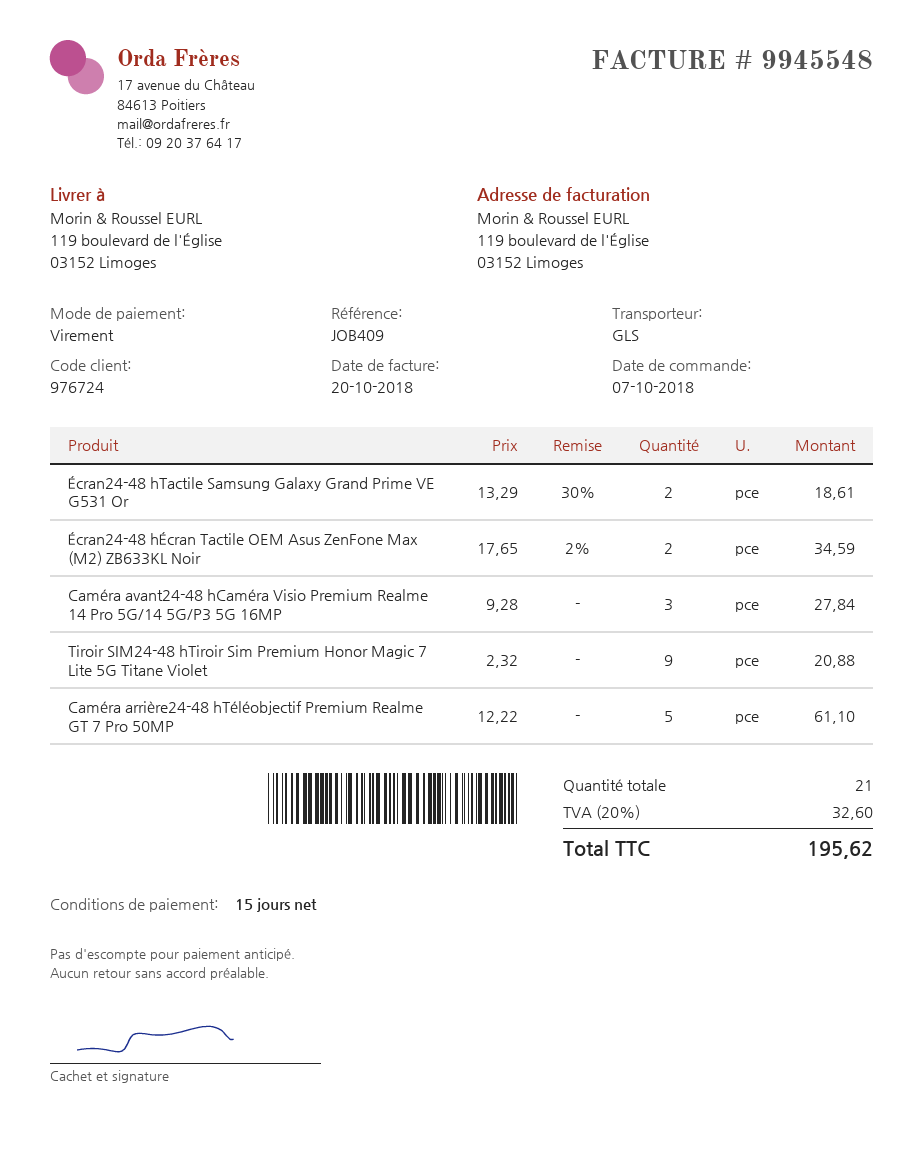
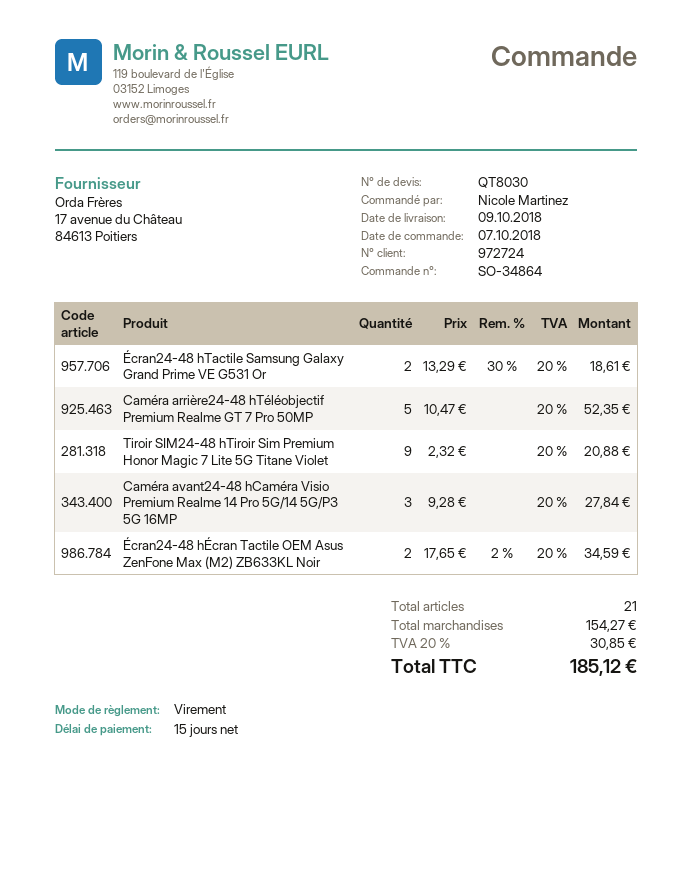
customer number: 976724 -> 972724
Caméra arrière24-48 hTéléobjectif Premium Realme GT 7 Pro 50MP: 5 x 12.22 = 61.10 -> 5 x 10.47 = 52.35
tax: 20% = 32.60 -> 20% = 30.85
total: 195.62 -> 185.12

